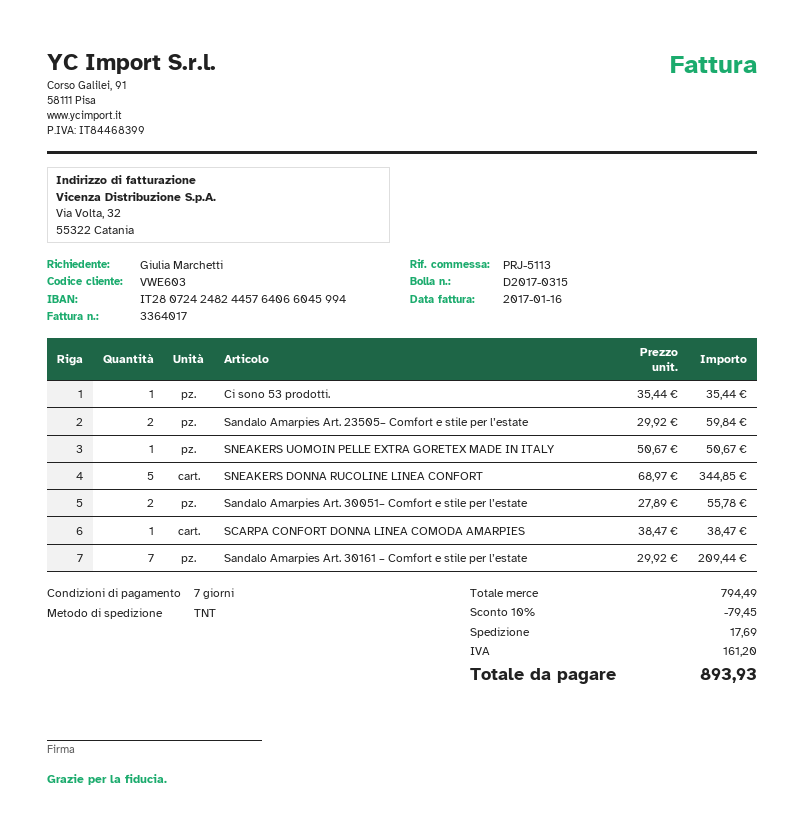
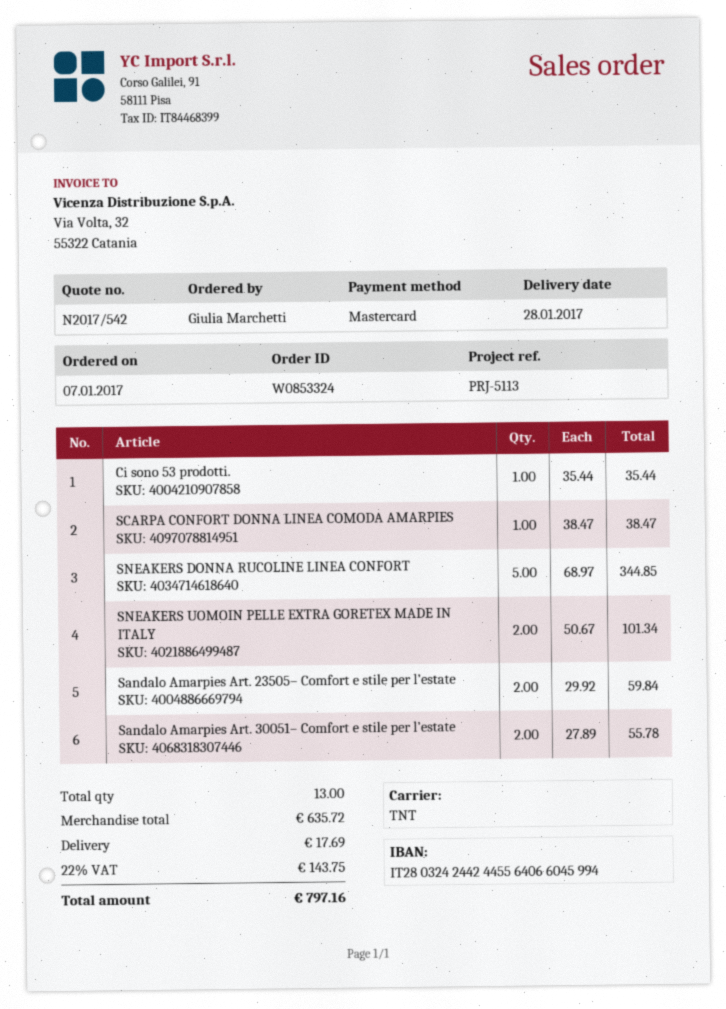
bank account: IT2807242482445764066045994 -> IT2803242442445564066045994
SNEAKERS UOMOIN PELLE EXTRA GORETEX MADE IN ITALY: 1 x 50.67 = 50.67 -> 2 x 50.67 = 101.34
Sandalo Amarpies Art. 30161 – Comfort e stile per l’estate: 7 x 29.92 = 209.44 -> none
subtotal: 794.49 -> 635.72
discount: 10% = 79.45 -> none
tax: 161.20 -> 143.75
total: 893.93 -> 797.16

